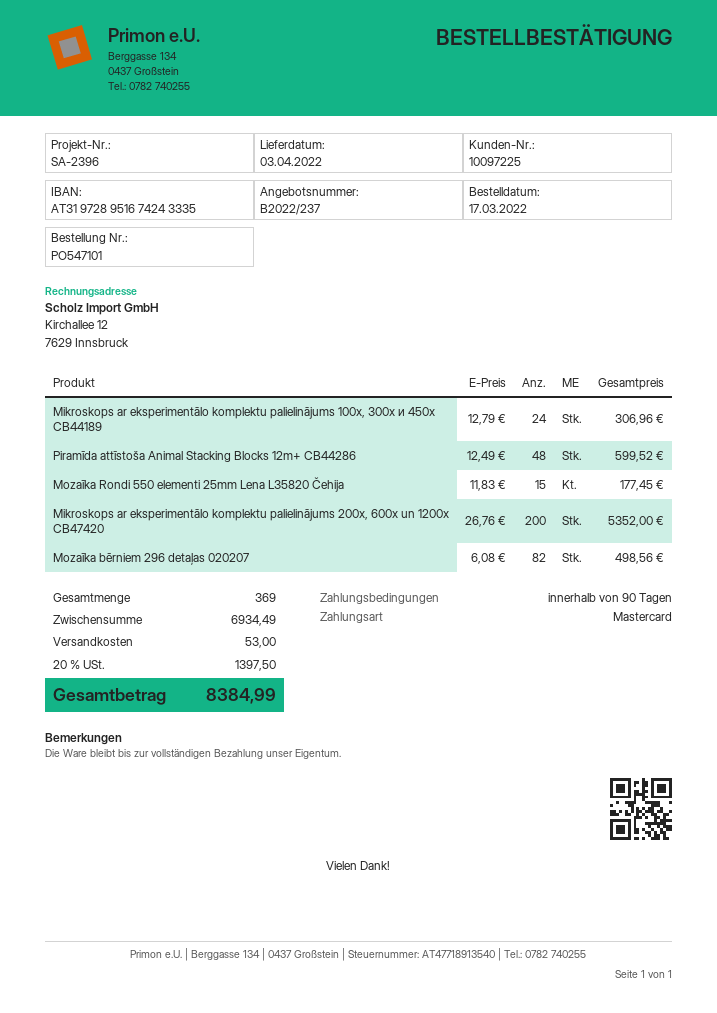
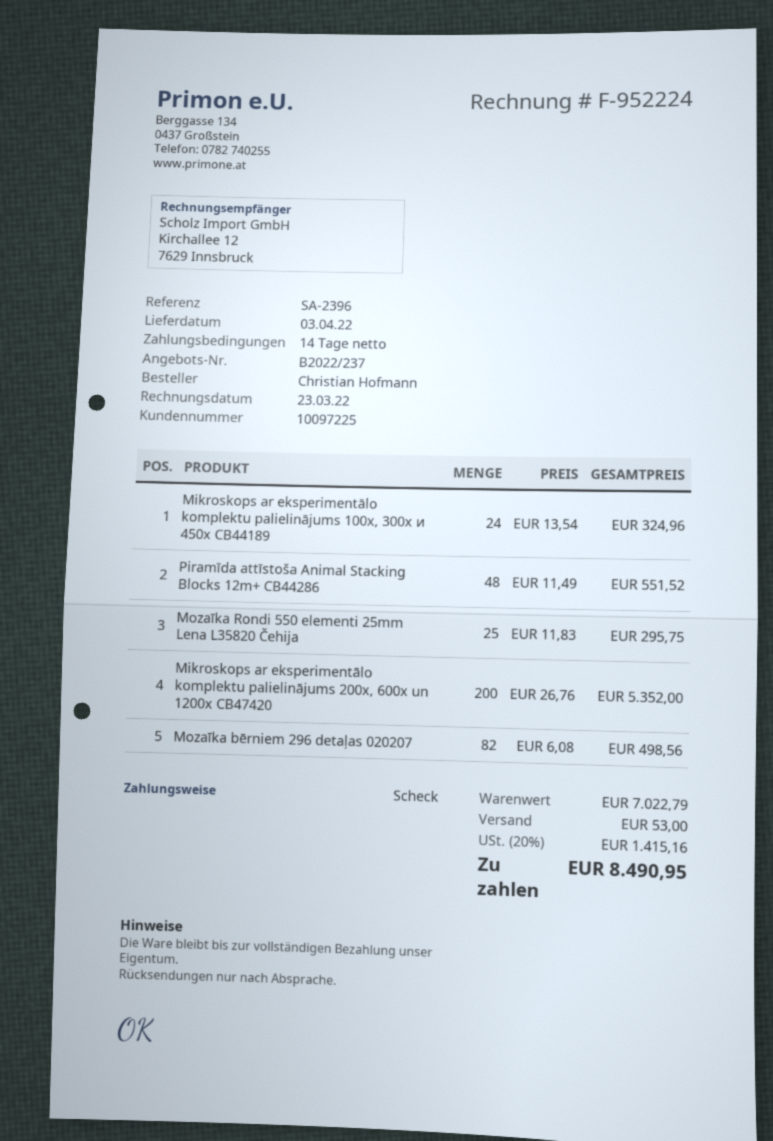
payment terms: 90 days -> 14 days
payment method: Mastercard -> cheque
Mikroskops ar eksperimentālo komplektu palielinājums 100x, 300x и 450x CB44189: 24 x 12.79 = 306.96 -> 24 x 13.54 = 324.96
Piramīda attīstoša Animal Stacking Blocks 12m+ CB44286: 48 x 12.49 = 599.52 -> 48 x 11.49 = 551.52
Mozaīka Rondi 550 elementi 25mm Lena L35820 Čehija: 15 x 11.83 = 177.45 -> 25 x 11.83 = 295.75
subtotal: 6934.49 -> 7022.79
tax: 20% = 1397.50 -> 20% = 1415.16
total: 8384.99 -> 8490.95

